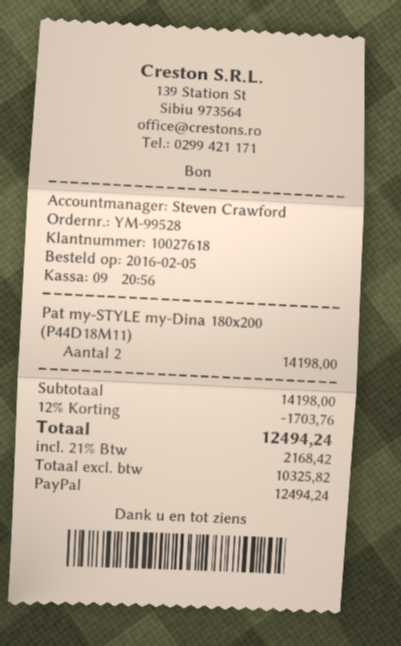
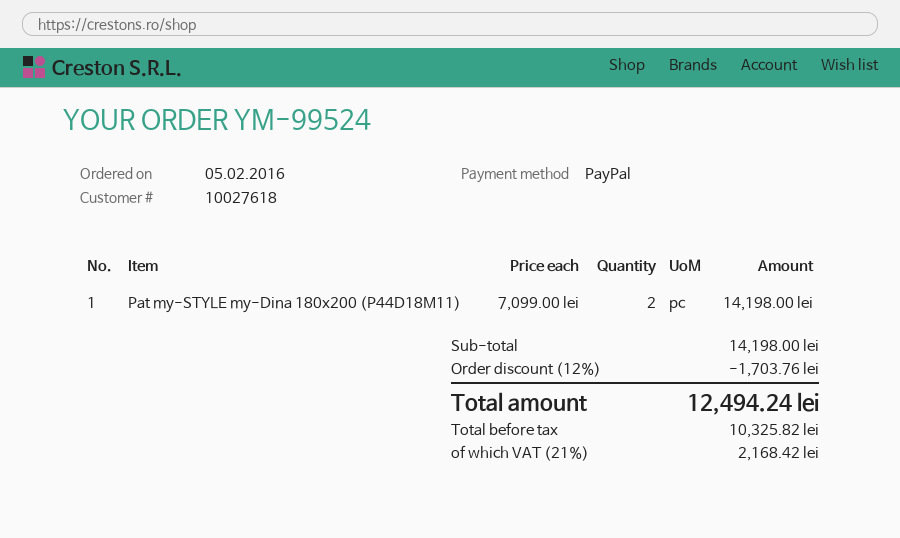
order number: YM-99528 -> YM-99524

